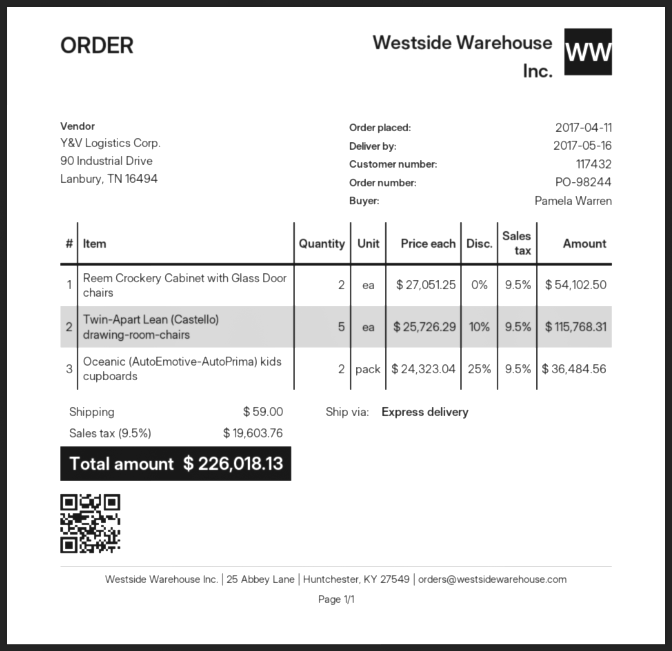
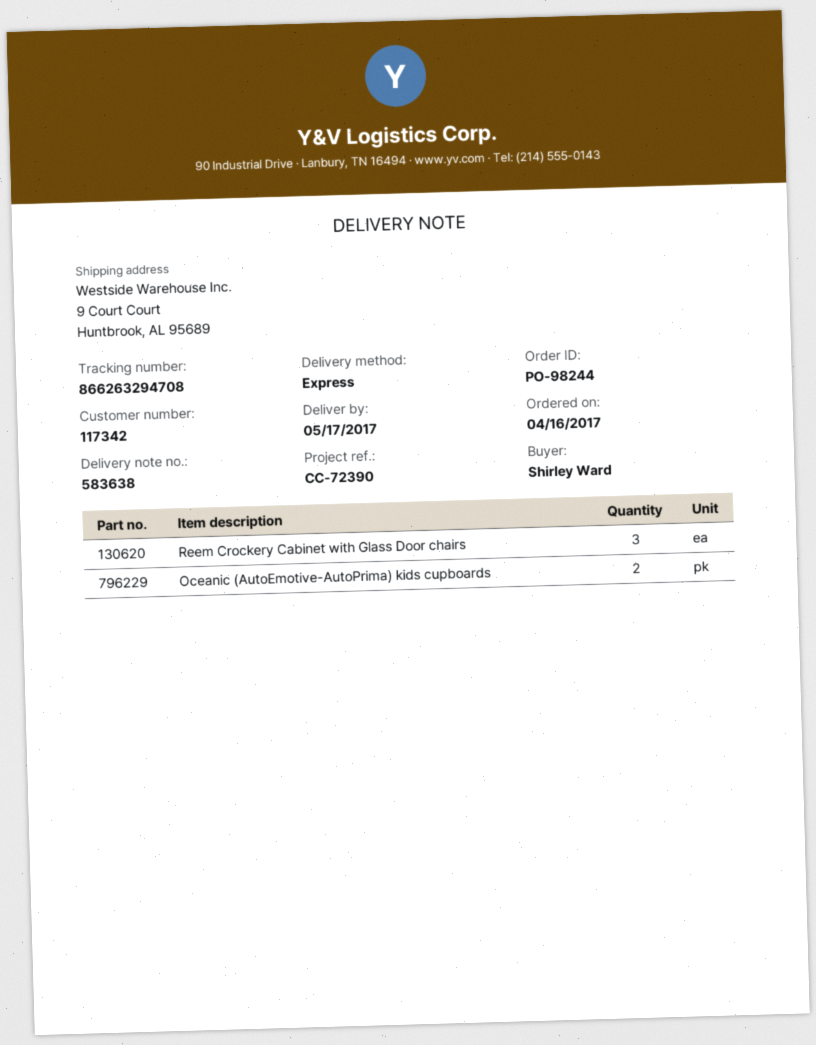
order date: 2017-04-11 -> 2017-04-16
delivery date: 2017-05-16 -> 2017-05-17
customer number: 117432 -> 117342
ordered by: Pamela Warren -> Shirley Ward
Reem Crockery Cabinet with Glass Door chairs: 2 -> 3
Twin-Apart Lean (Castello) drawing-room-chairs: 5 -> none

